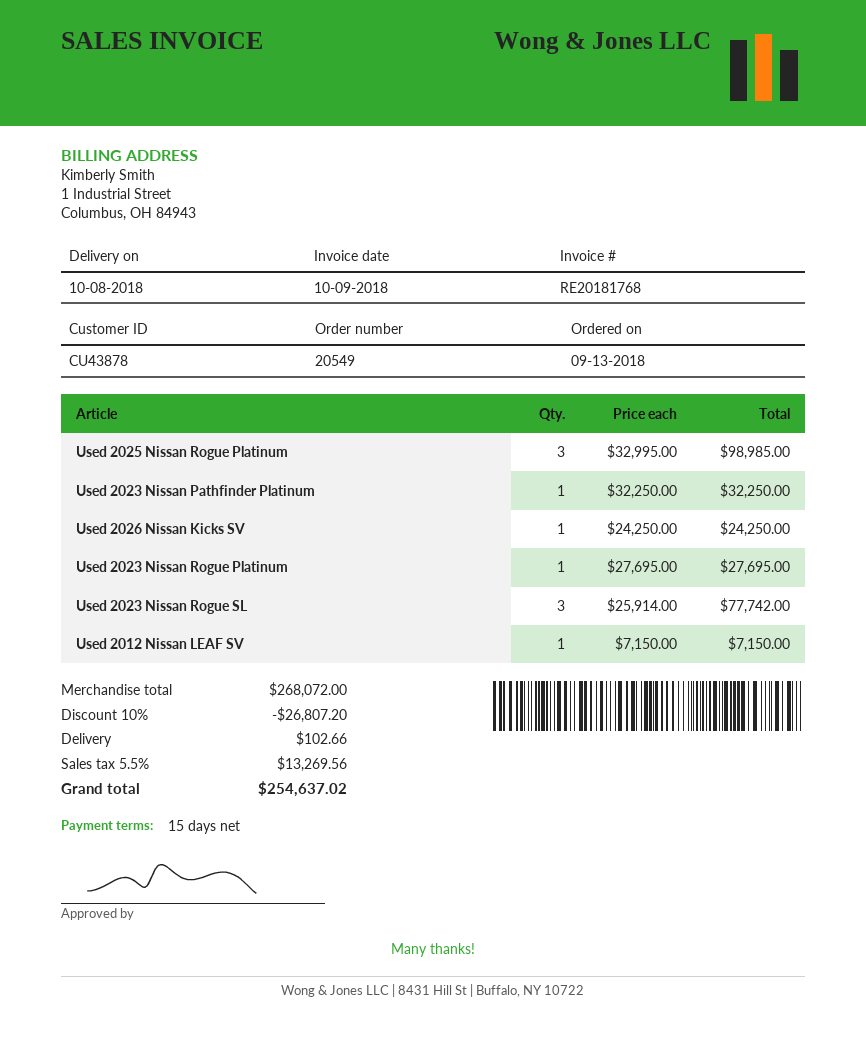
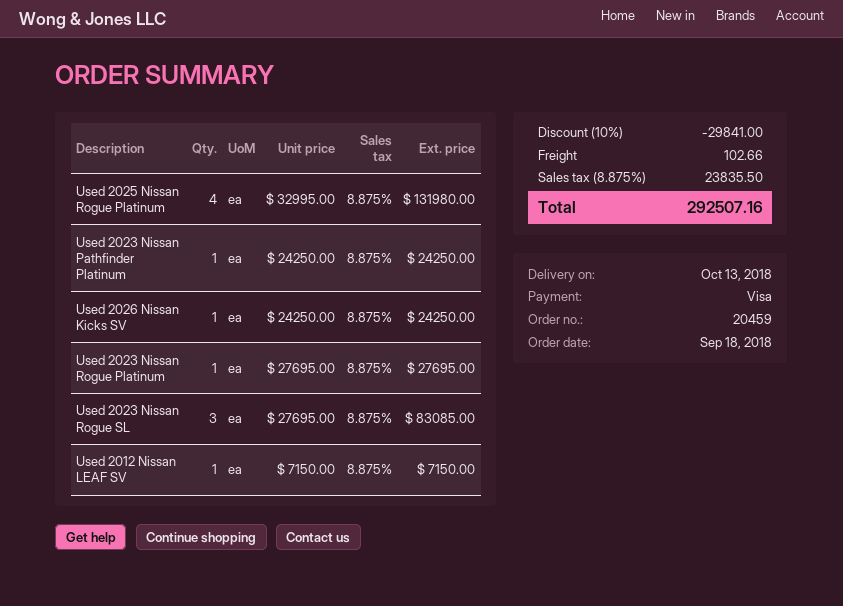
order number: 20549 -> 20459
order date: 2018-09-13 -> 2018-09-18
delivery date: 2018-10-08 -> 2018-10-13
Used 2025 Nissan Rogue Platinum: 3 x 32995.00 = 98985.00 -> 4 x 32995.00 = 131980.00
Used 2023 Nissan Pathfinder Platinum: 1 x 32250.00 = 32250.00 -> 1 x 24250.00 = 24250.00
Used 2023 Nissan Rogue SL: 3 x 25914.00 = 77742.00 -> 3 x 27695.00 = 83085.00
discount: 10% = 26807.20 -> 10% = 29841.00
tax: 5.5% = 13269.56 -> 8.875% = 23835.50
total: 254637.02 -> 292507.16

